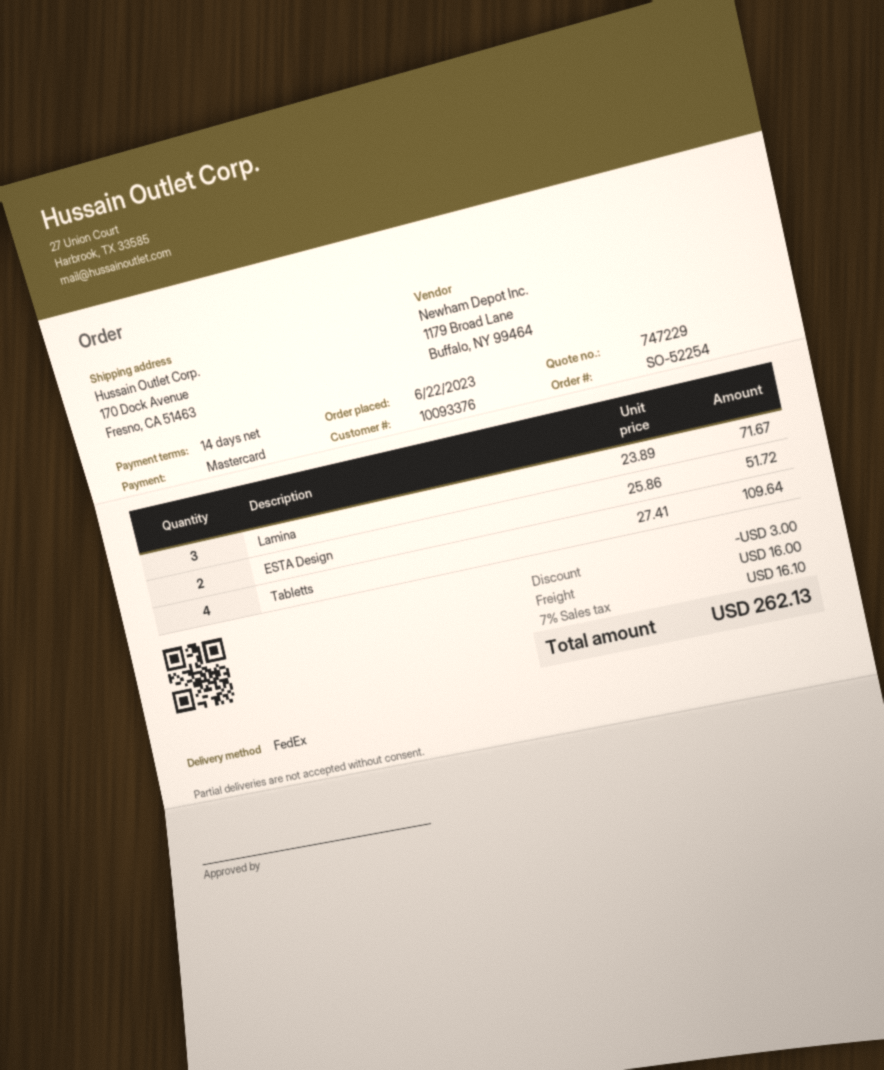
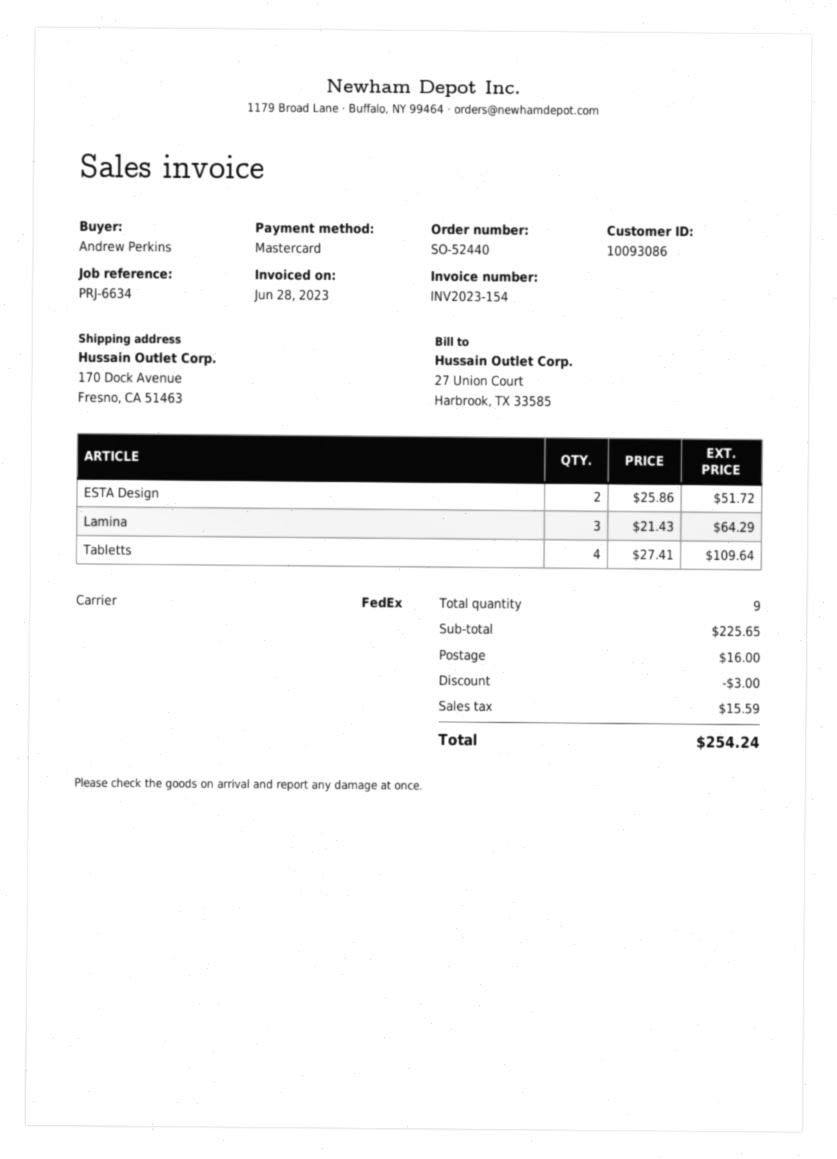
order number: SO-52254 -> SO-52440
customer number: 10093376 -> 10093086
Lamina: 3 x 23.89 = 71.67 -> 3 x 21.43 = 64.29
tax: 16.10 -> 15.59
total: 262.13 -> 254.24

